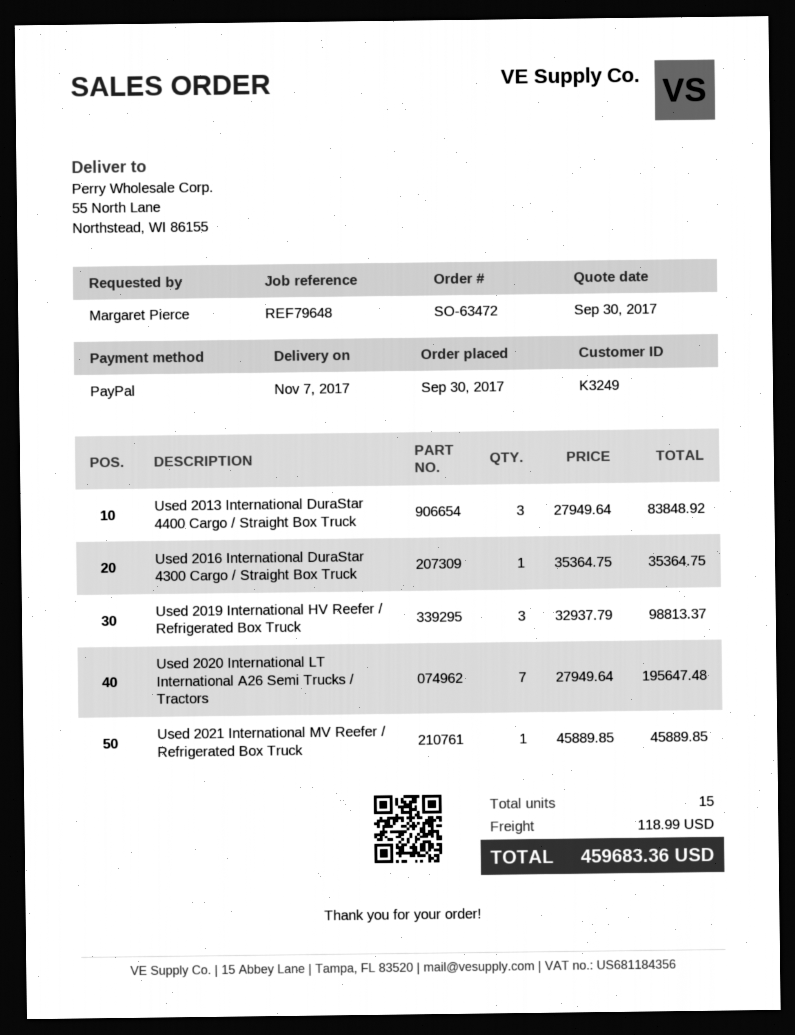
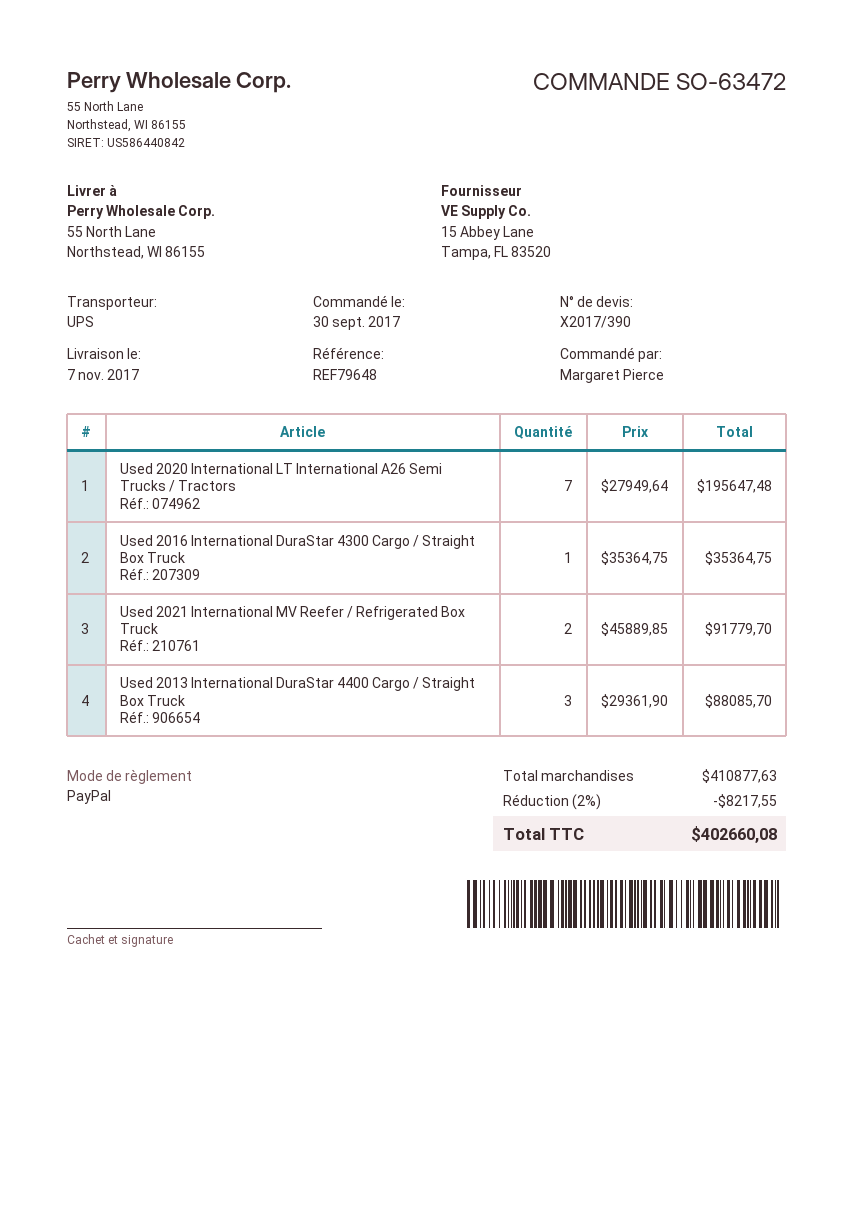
Used 2013 International DuraStar 4400 Cargo / Straight Box Truck: 3 x 27949.64 = 83848.92 -> 3 x 29361.90 = 88085.70
Used 2019 International HV Reefer / Refrigerated Box Truck: 3 x 32937.79 = 98813.37 -> none
Used 2021 International MV Reefer / Refrigerated Box Truck: 1 x 45889.85 = 45889.85 -> 2 x 45889.85 = 91779.70
discount: none -> 2% = 8217.55
shipping: 118.99 -> none
total: 459683.36 -> 402660.08

